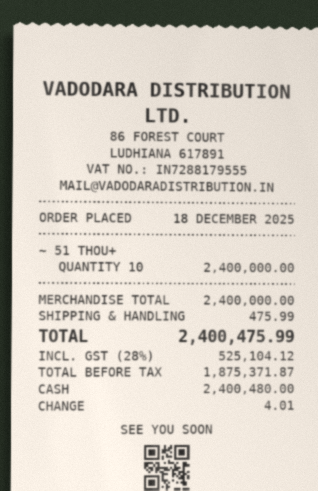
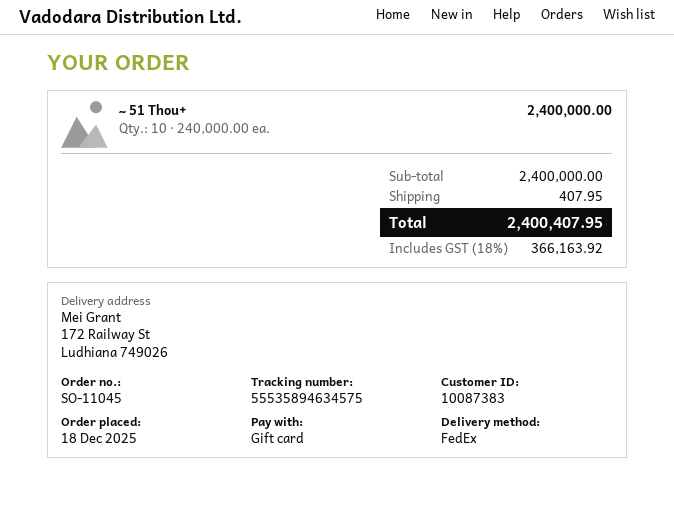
payment method: cash -> gift card
shipping: 475.99 -> 407.95
tax: 28% = 525104.12 -> 18% = 366163.92
total: 2400475.99 -> 2400407.95

